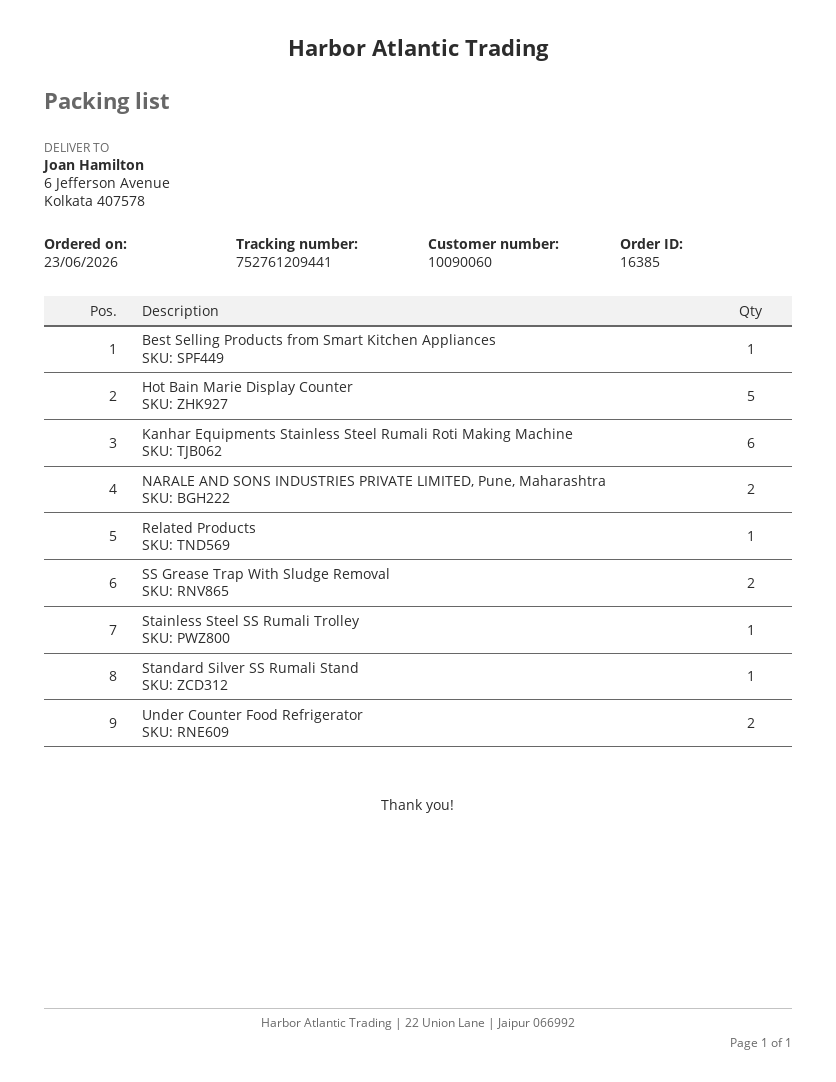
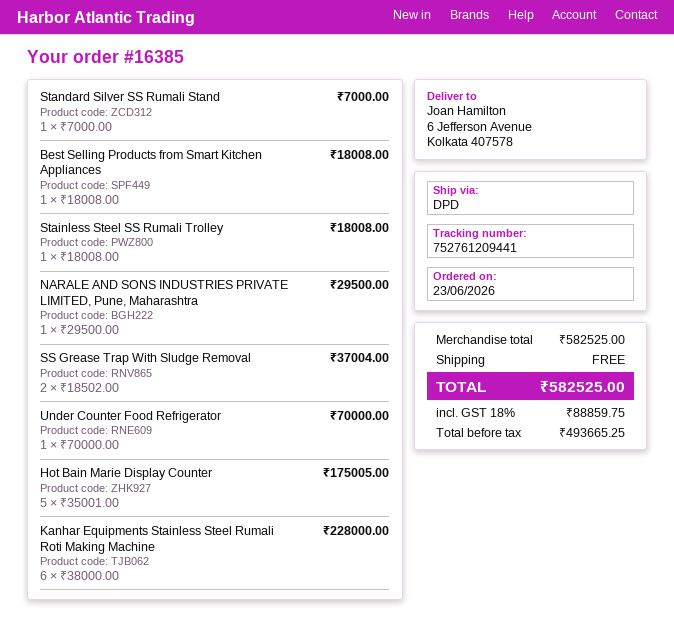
NARALE AND SONS INDUSTRIES PRIVATE LIMITED, Pune, Maharashtra: 2 -> 1
Related Products: 1 -> none
Under Counter Food Refrigerator: 2 -> 1

